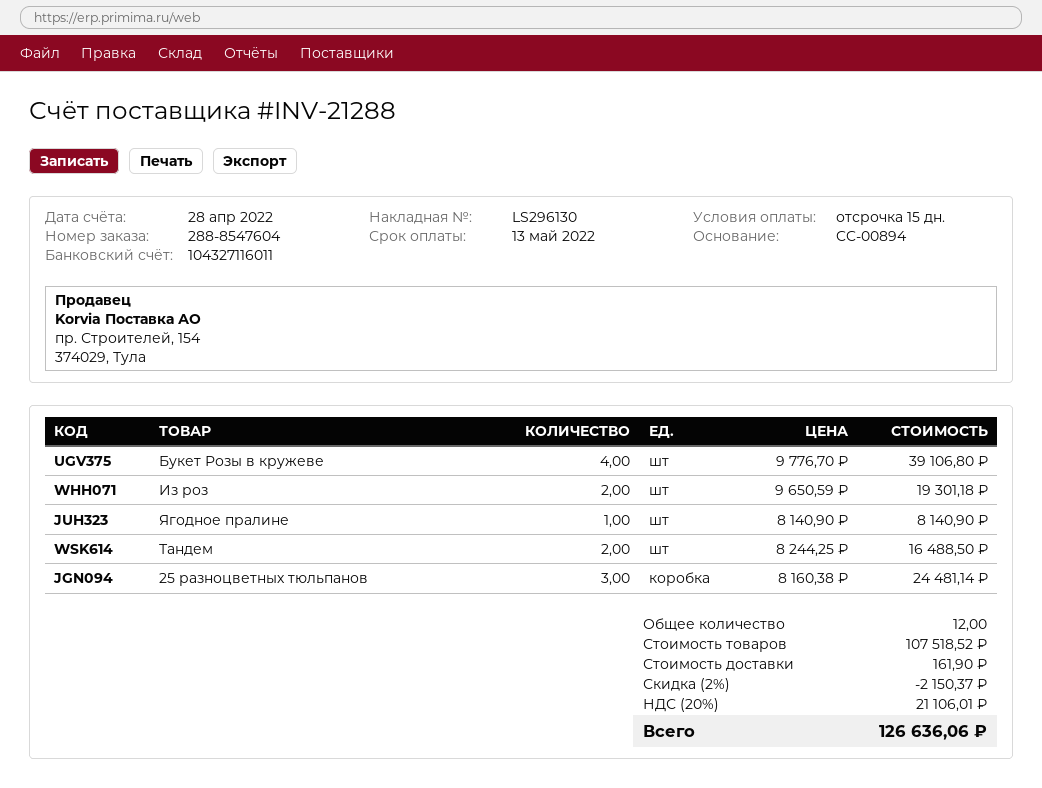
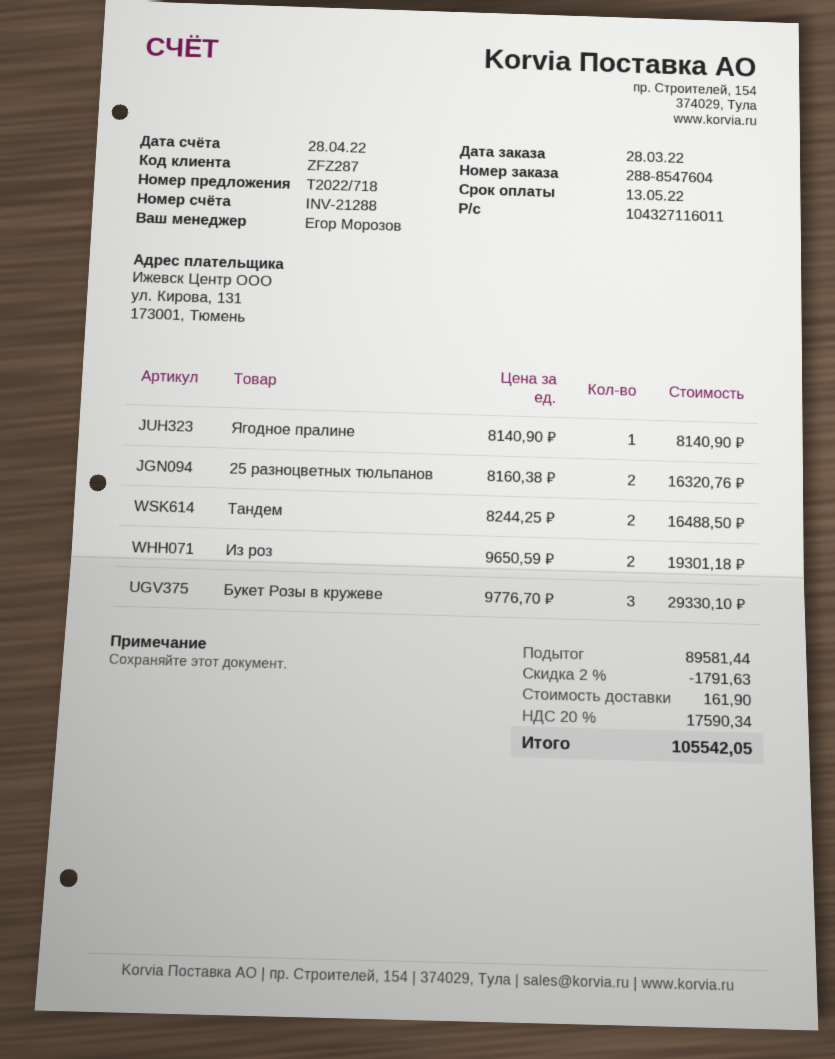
Букет Розы в кружеве: 4 x 9776.70 = 39106.80 -> 3 x 9776.70 = 29330.10
25 разноцветных тюльпанов: 3 x 8160.38 = 24481.14 -> 2 x 8160.38 = 16320.76
subtotal: 107518.52 -> 89581.44
discount: 2% = 2150.37 -> 2% = 1791.63
tax: 20% = 21106.01 -> 20% = 17590.34
total: 126636.06 -> 105542.05

